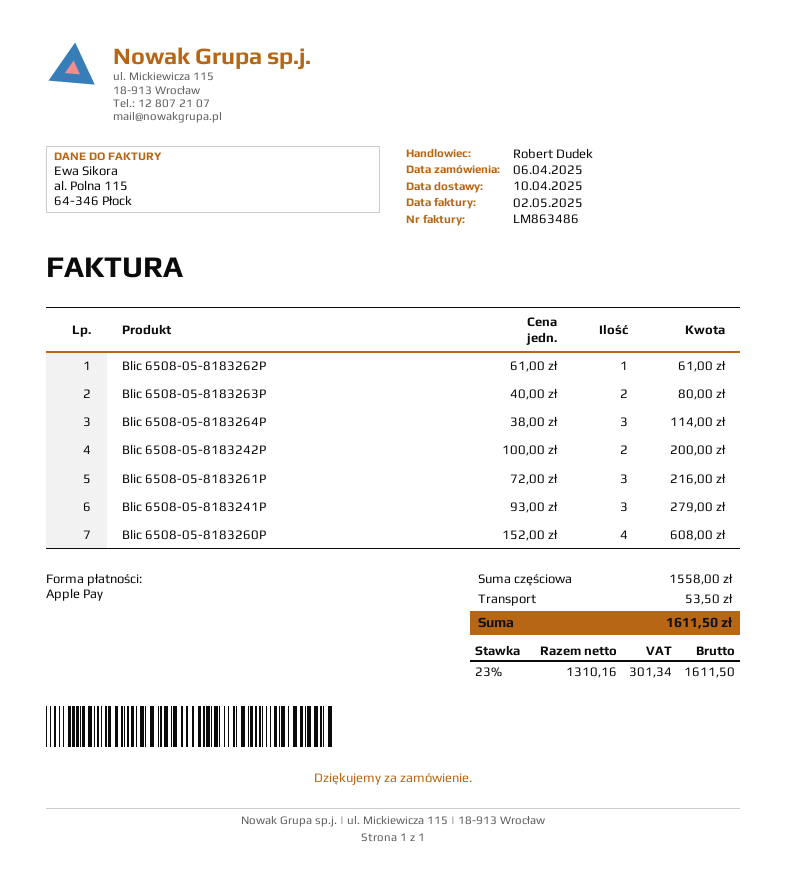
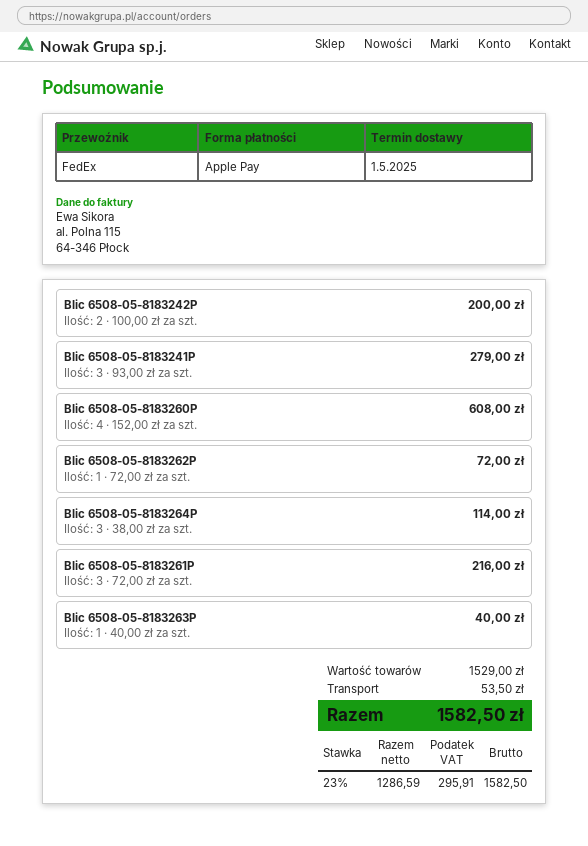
delivery date: 2025-04-10 -> 2025-05-01
Blic 6508-05-8183262P: 1 x 61.00 = 61.00 -> 1 x 72.00 = 72.00
Blic 6508-05-8183263P: 2 x 40.00 = 80.00 -> 1 x 40.00 = 40.00
subtotal: 1558.00 -> 1529.00
net: 1310.16 -> 1286.59
tax: 23% = 301.34 -> 23% = 295.91
total: 1611.50 -> 1582.50

